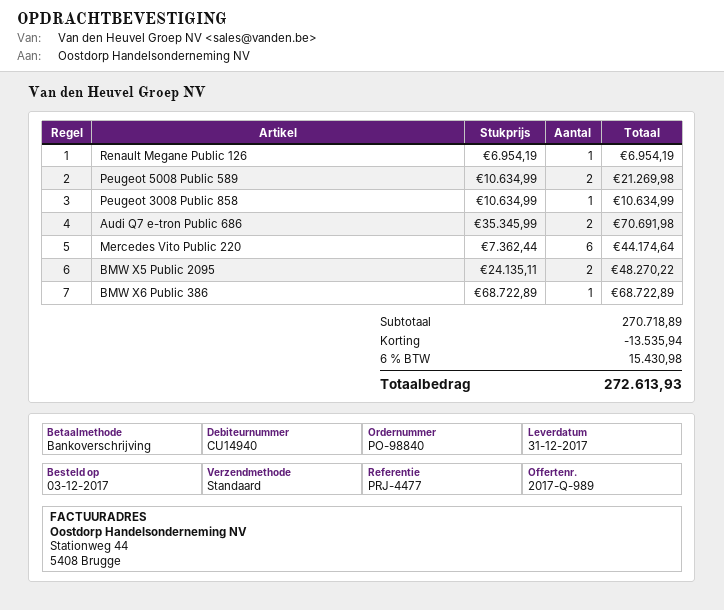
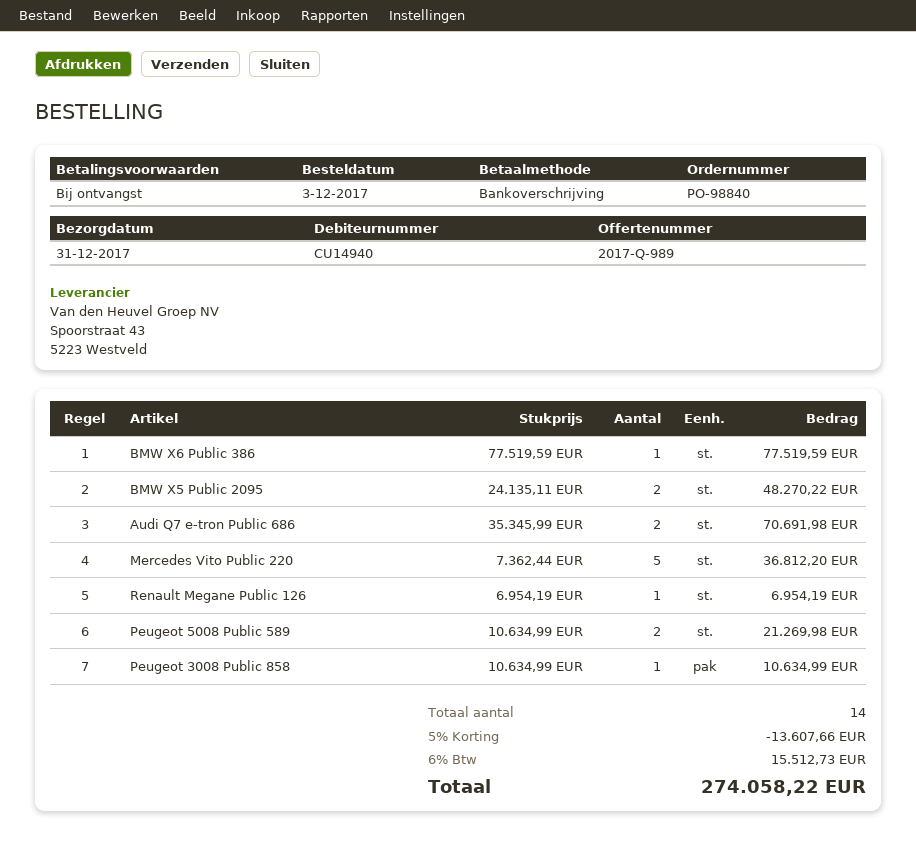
Mercedes Vito Public 220: 6 x 7362.44 = 44174.64 -> 5 x 7362.44 = 36812.20
BMW X6 Public 386: 1 x 68722.89 = 68722.89 -> 1 x 77519.59 = 77519.59
discount: 13535.94 -> 13607.66
tax: 6% = 15430.98 -> 6% = 15512.73
total: 272613.93 -> 274058.22

